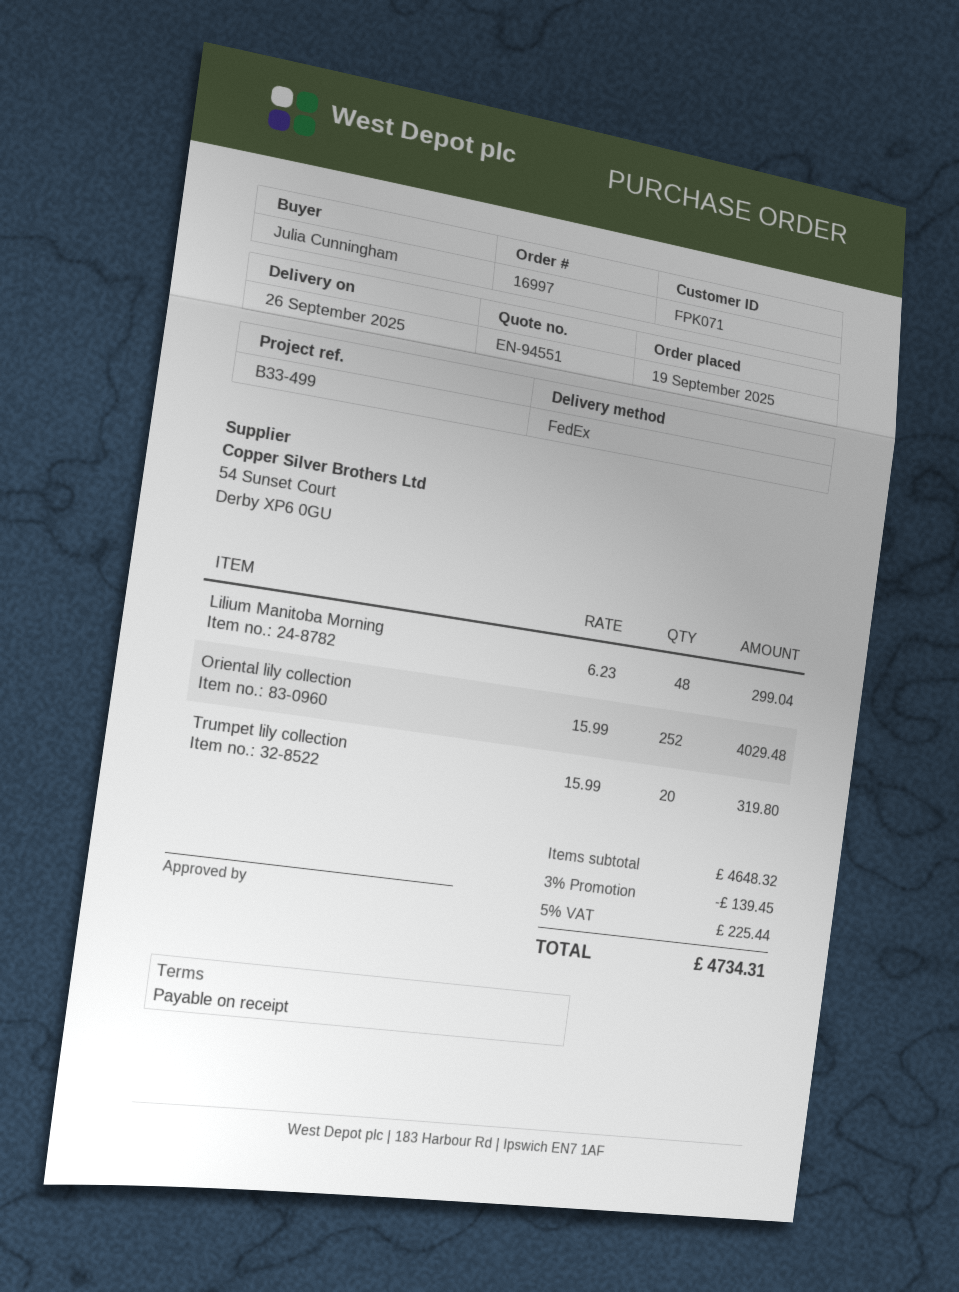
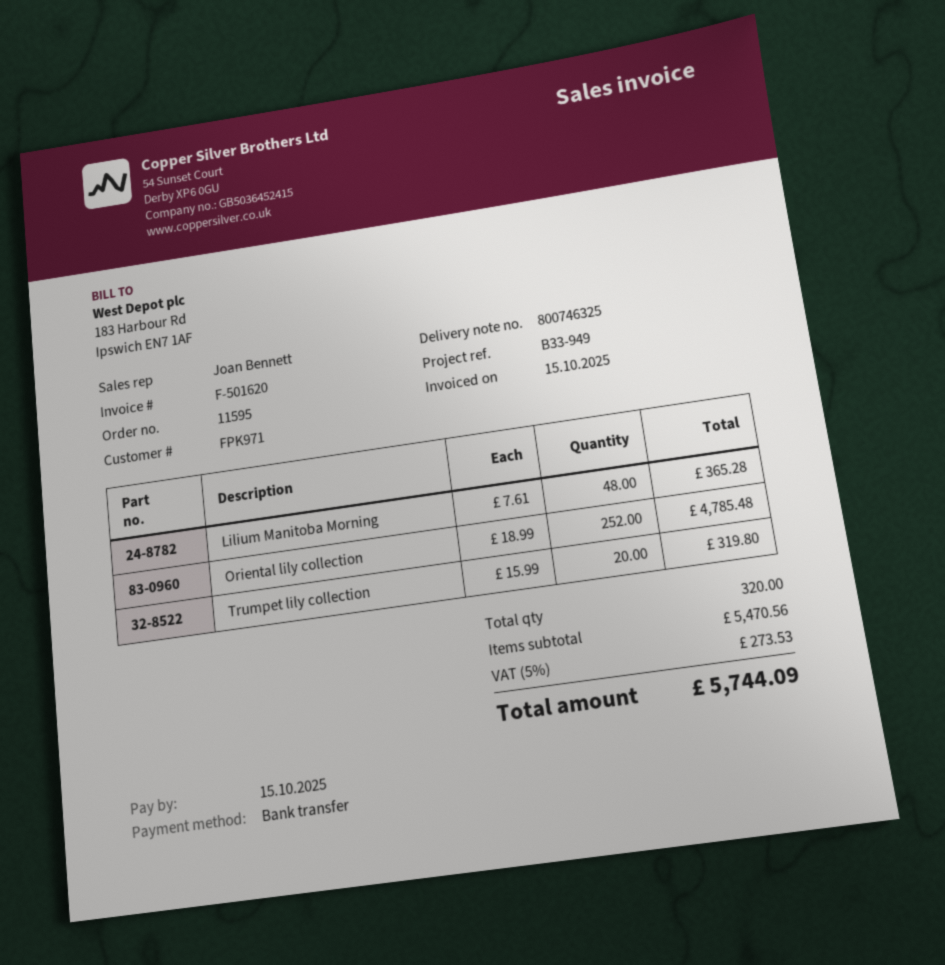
order number: 16997 -> 11595
customer number: FPK071 -> FPK971
reference: B33-499 -> B33-949
Lilium Manitoba Morning: 48 x 6.23 = 299.04 -> 48 x 7.61 = 365.28
Oriental lily collection: 252 x 15.99 = 4029.48 -> 252 x 18.99 = 4785.48
subtotal: 4648.32 -> 5470.56
discount: 3% = 139.45 -> none
tax: 5% = 225.44 -> 5% = 273.53
total: 4734.31 -> 5744.09

